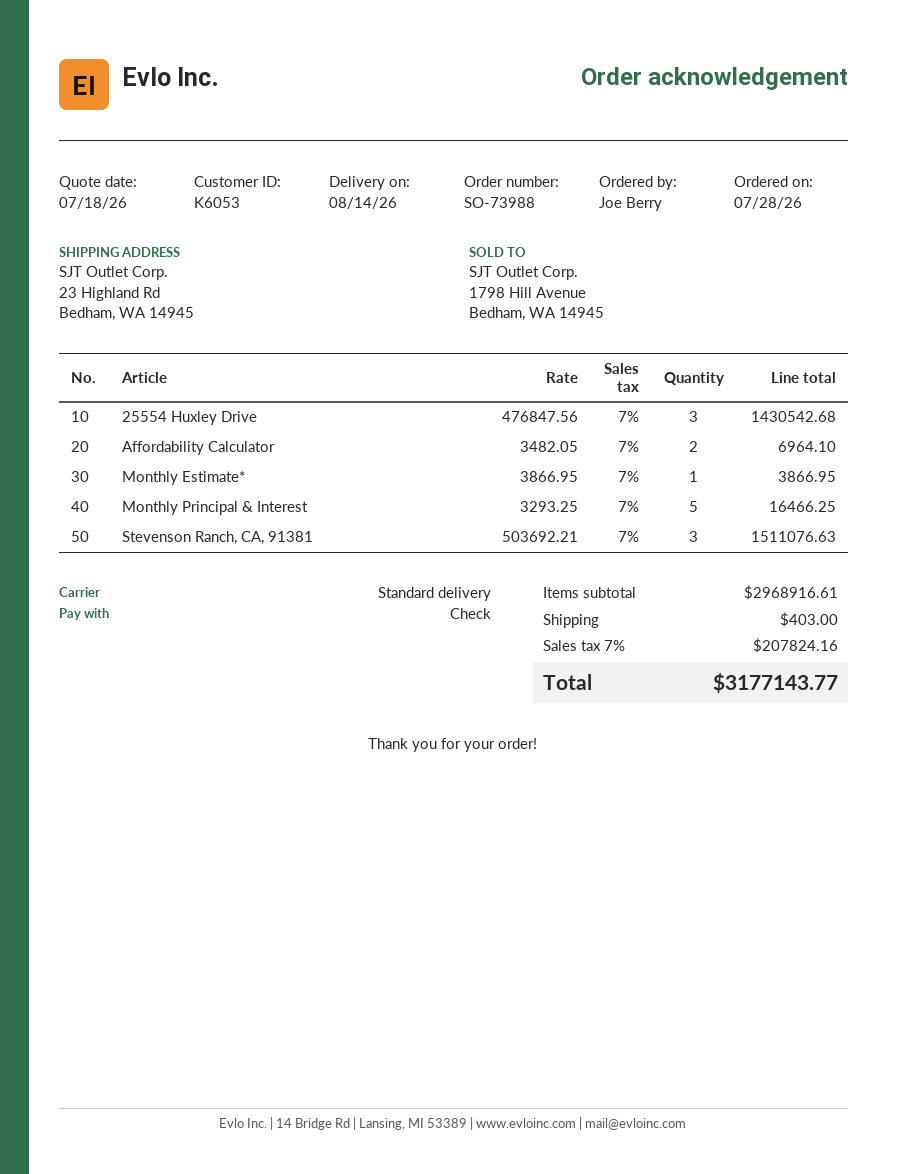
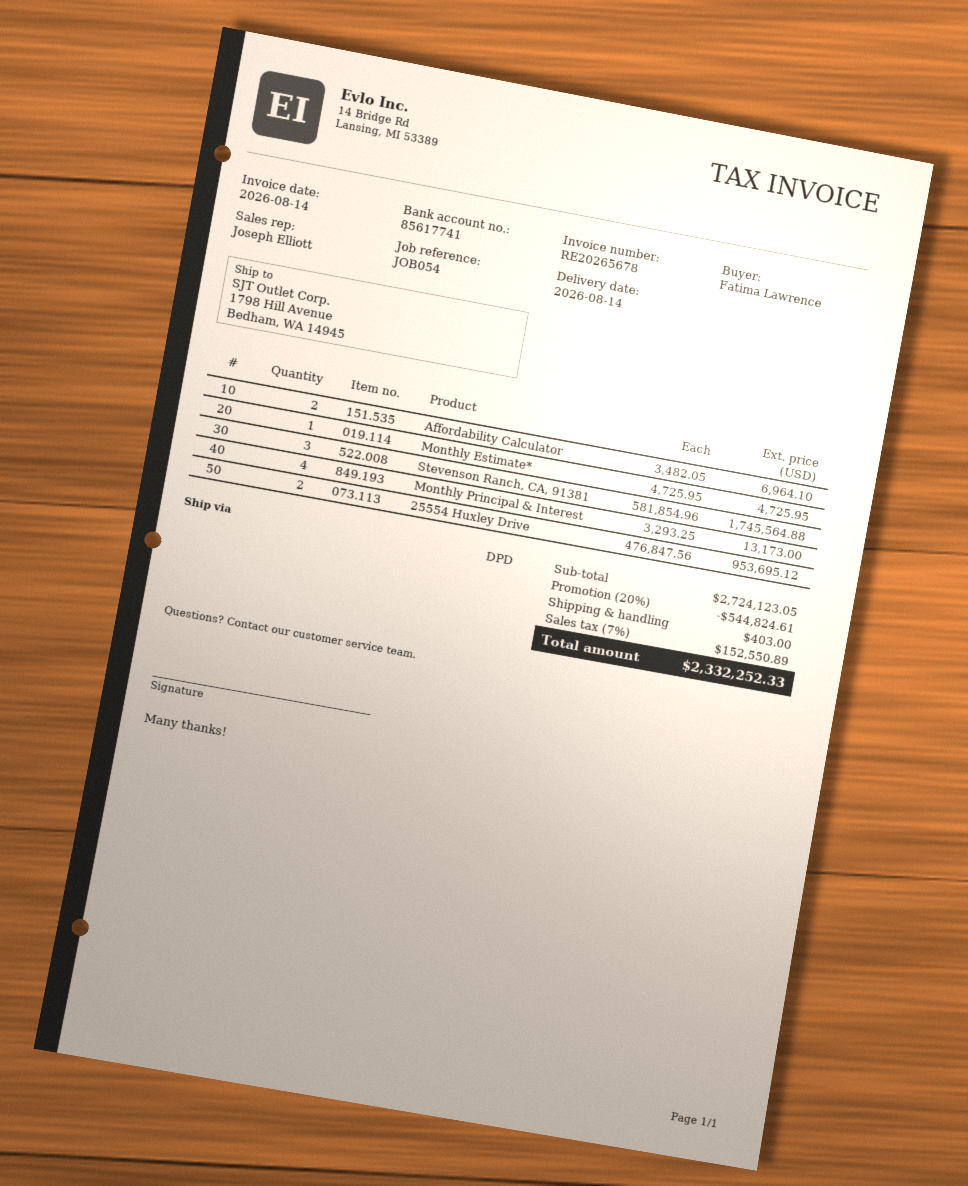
ordered by: Joe Berry -> Fatima Lawrence
shipping method: standard -> DPD
ship to: 23 Highland Rd, Bedham, WA 14945 -> 1798 Hill Avenue, Bedham, WA 14945
25554 Huxley Drive: 3 x 476847.56 = 1430542.68 -> 2 x 476847.56 = 953695.12
Monthly Estimate*: 1 x 3866.95 = 3866.95 -> 1 x 4725.95 = 4725.95
Monthly Principal & Interest: 5 x 3293.25 = 16466.25 -> 4 x 3293.25 = 13173.00
Stevenson Ranch, CA, 91381: 3 x 503692.21 = 1511076.63 -> 3 x 581854.96 = 1745564.88
subtotal: 2968916.61 -> 2724123.05
discount: none -> 20% = 544824.61
tax: 7% = 207824.16 -> 7% = 152550.89
total: 3177143.77 -> 2332252.33

